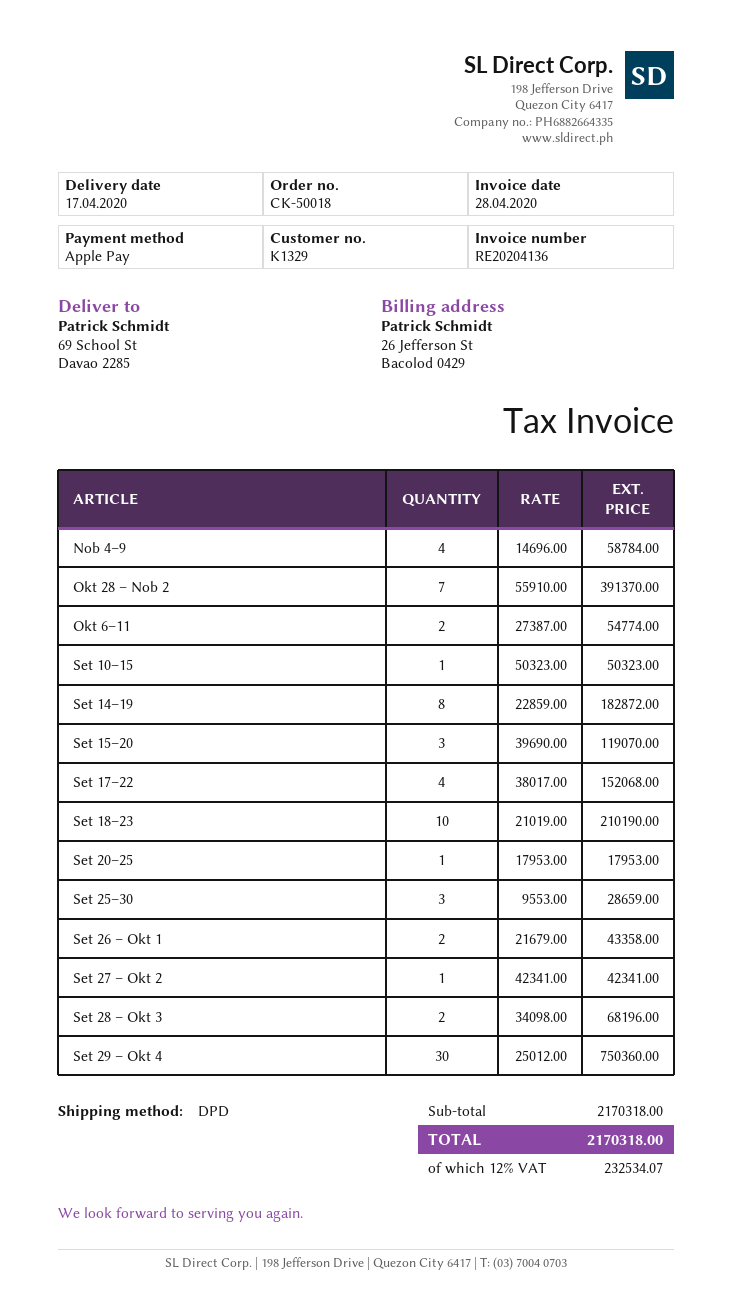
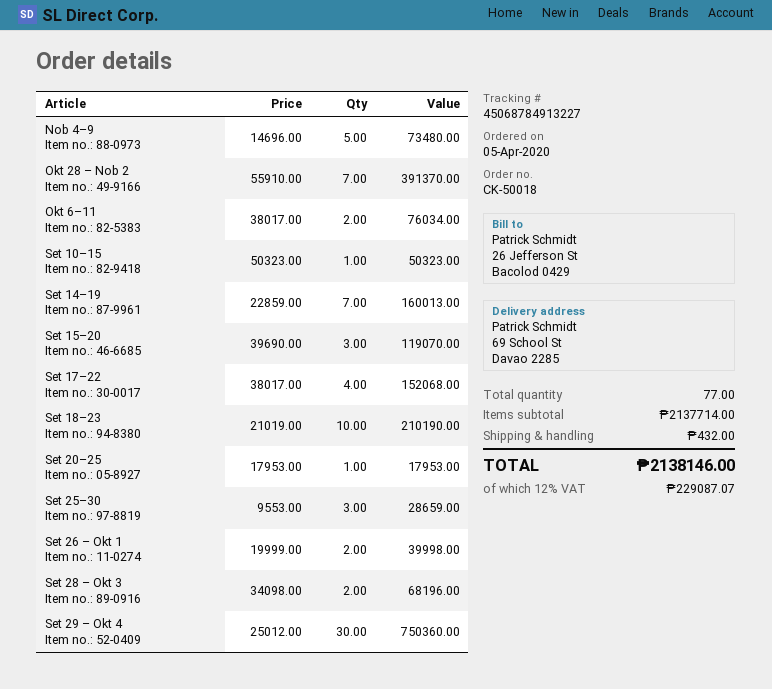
Nob 4–9: 4 x 14696.00 = 58784.00 -> 5 x 14696.00 = 73480.00
Okt 6–11: 2 x 27387.00 = 54774.00 -> 2 x 38017.00 = 76034.00
Set 14–19: 8 x 22859.00 = 182872.00 -> 7 x 22859.00 = 160013.00
Set 26 – Okt 1: 2 x 21679.00 = 43358.00 -> 2 x 19999.00 = 39998.00
Set 27 – Okt 2: 1 x 42341.00 = 42341.00 -> none
subtotal: 2170318.00 -> 2137714.00
shipping: none -> 432.00
tax: 12% = 232534.07 -> 12% = 229087.07
total: 2170318.00 -> 2138146.00

